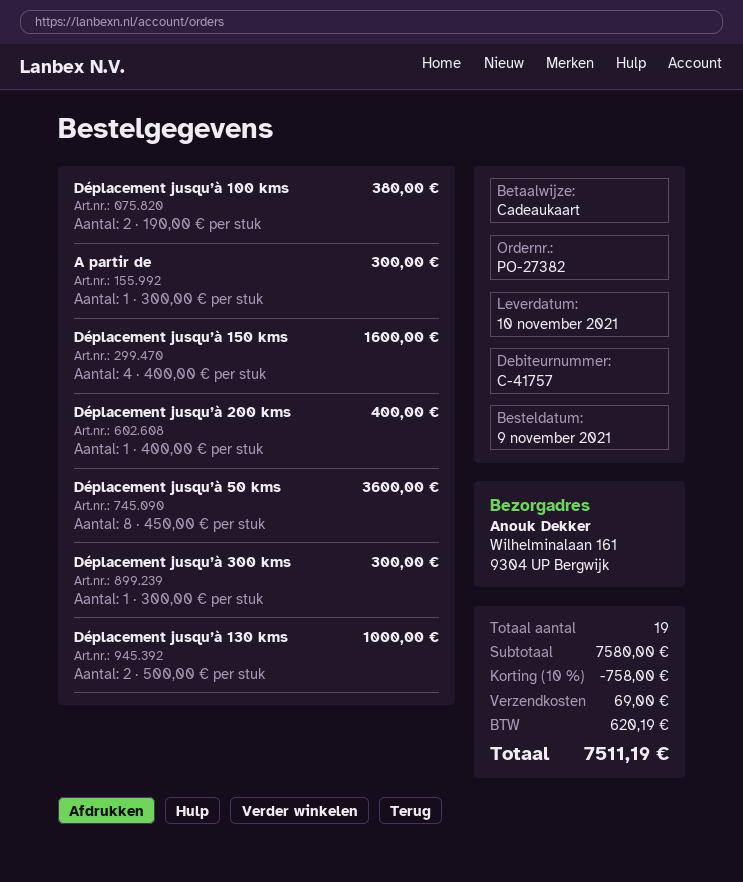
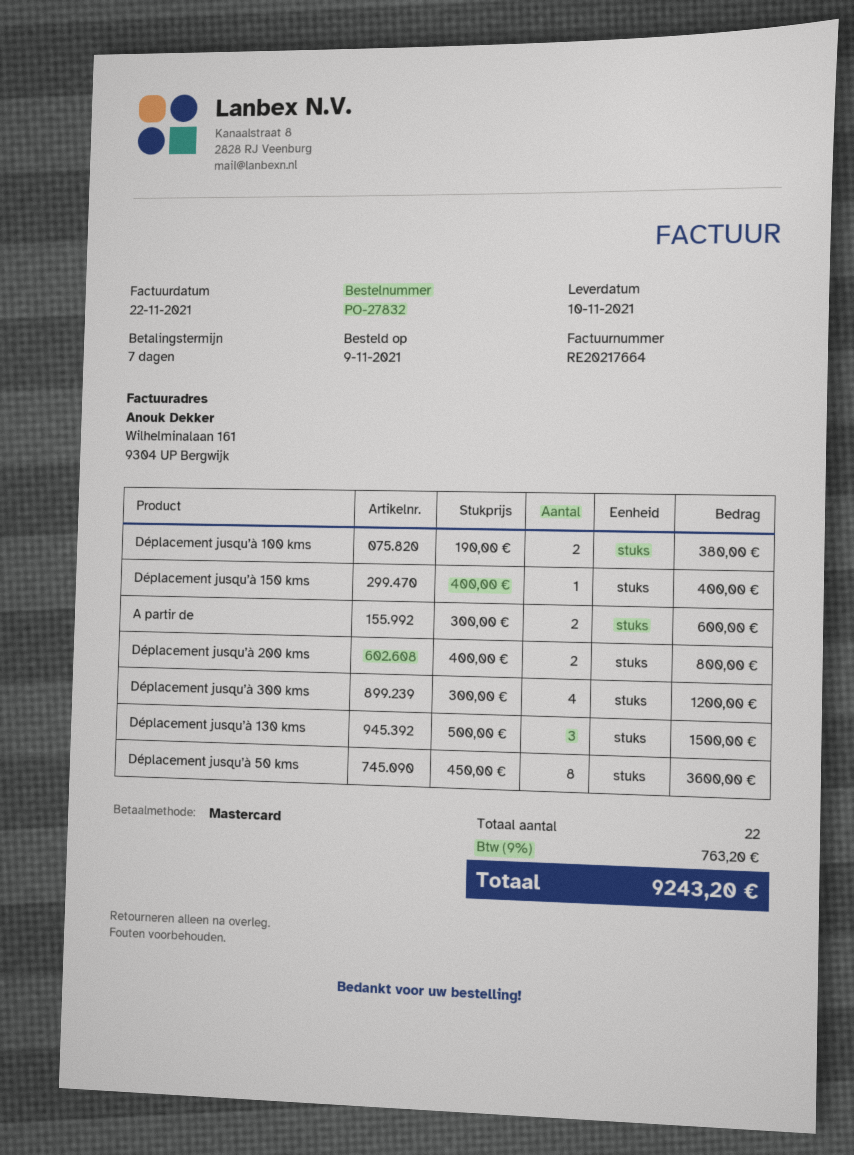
order number: PO-27382 -> PO-27832
payment method: gift card -> Mastercard
A partir de: 1 x 300.00 = 300.00 -> 2 x 300.00 = 600.00
Déplacement jusqu’à 150 kms: 4 x 400.00 = 1600.00 -> 1 x 400.00 = 400.00
Déplacement jusqu’à 200 kms: 1 x 400.00 = 400.00 -> 2 x 400.00 = 800.00
Déplacement jusqu’à 300 kms: 1 x 300.00 = 300.00 -> 4 x 300.00 = 1200.00
Déplacement jusqu’à 130 kms: 2 x 500.00 = 1000.00 -> 3 x 500.00 = 1500.00
total quantity: 19 -> 22
discount: 10% = 758.00 -> none
shipping: 69.00 -> none
tax: 620.19 -> 763.20
total: 7511.19 -> 9243.20

